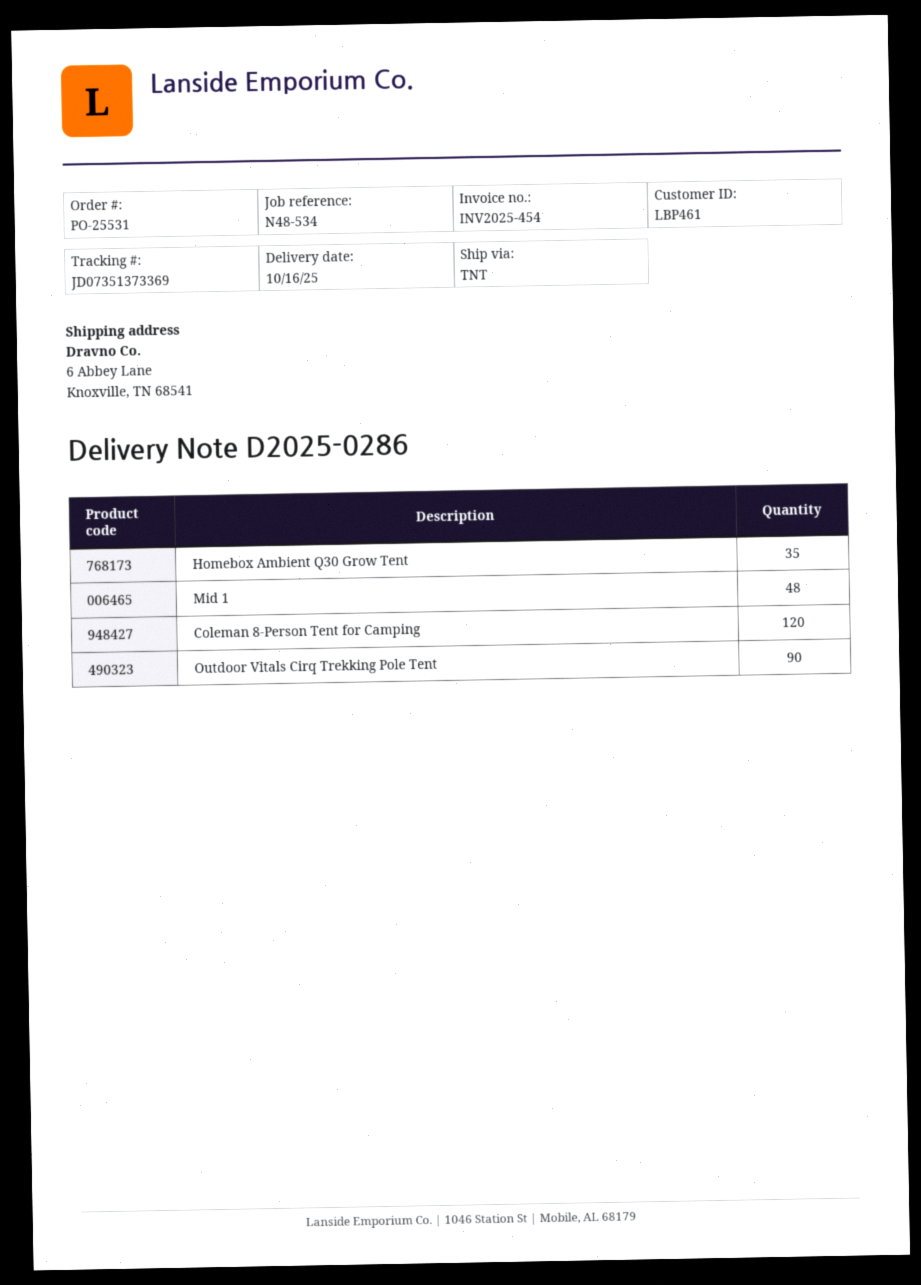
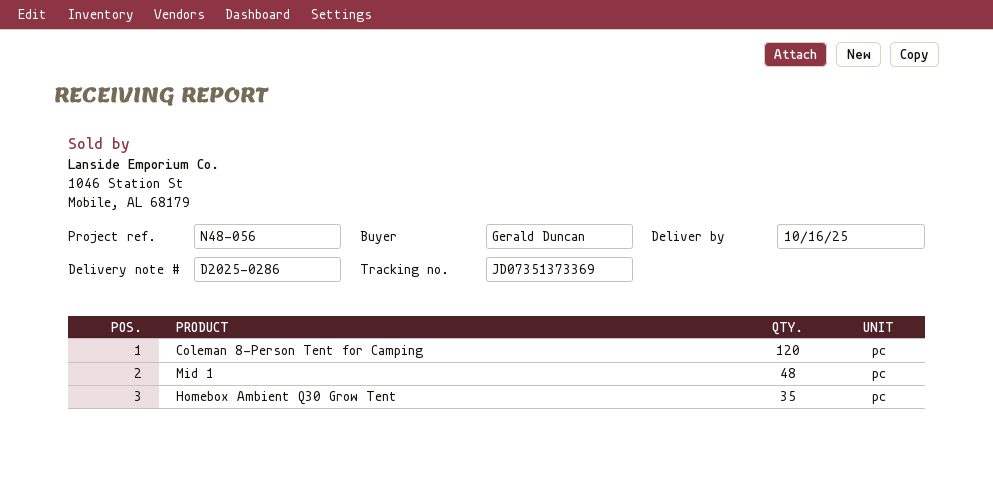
reference: N48-534 -> N48-056
Outdoor Vitals Cirq Trekking Pole Tent: 90 -> none

